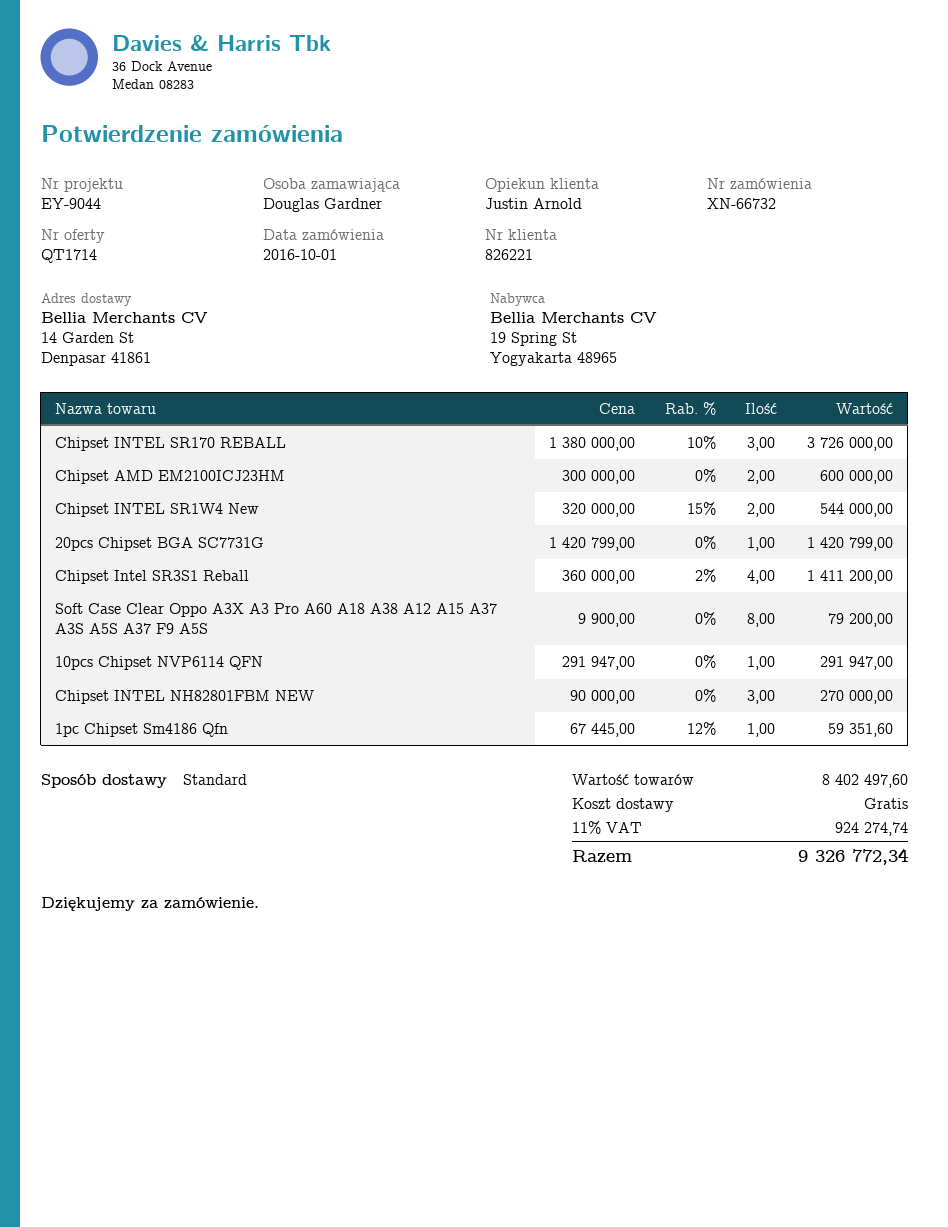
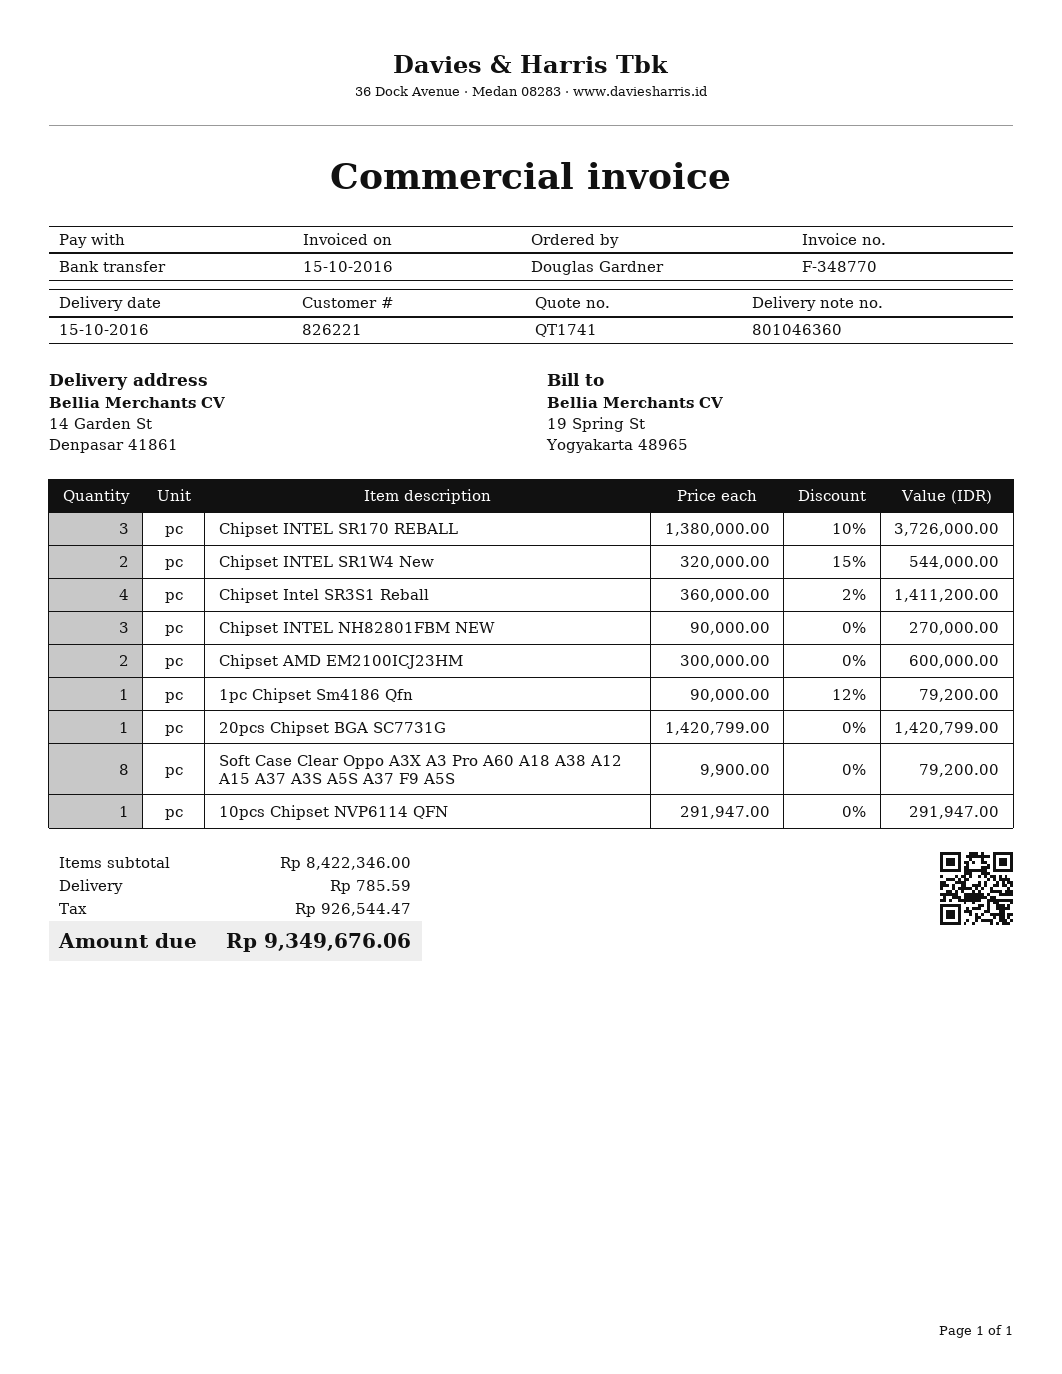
quote number: QT1714 -> QT1741
1pc Chipset Sm4186 Qfn: 1 x 67445.00 - 12% = 59351.60 -> 1 x 90000.00 - 12% = 79200.00
subtotal: 8402497.60 -> 8422346.00
shipping: 0.00 -> 785.59
tax: 924274.74 -> 926544.47
total: 9326772.34 -> 9349676.06

